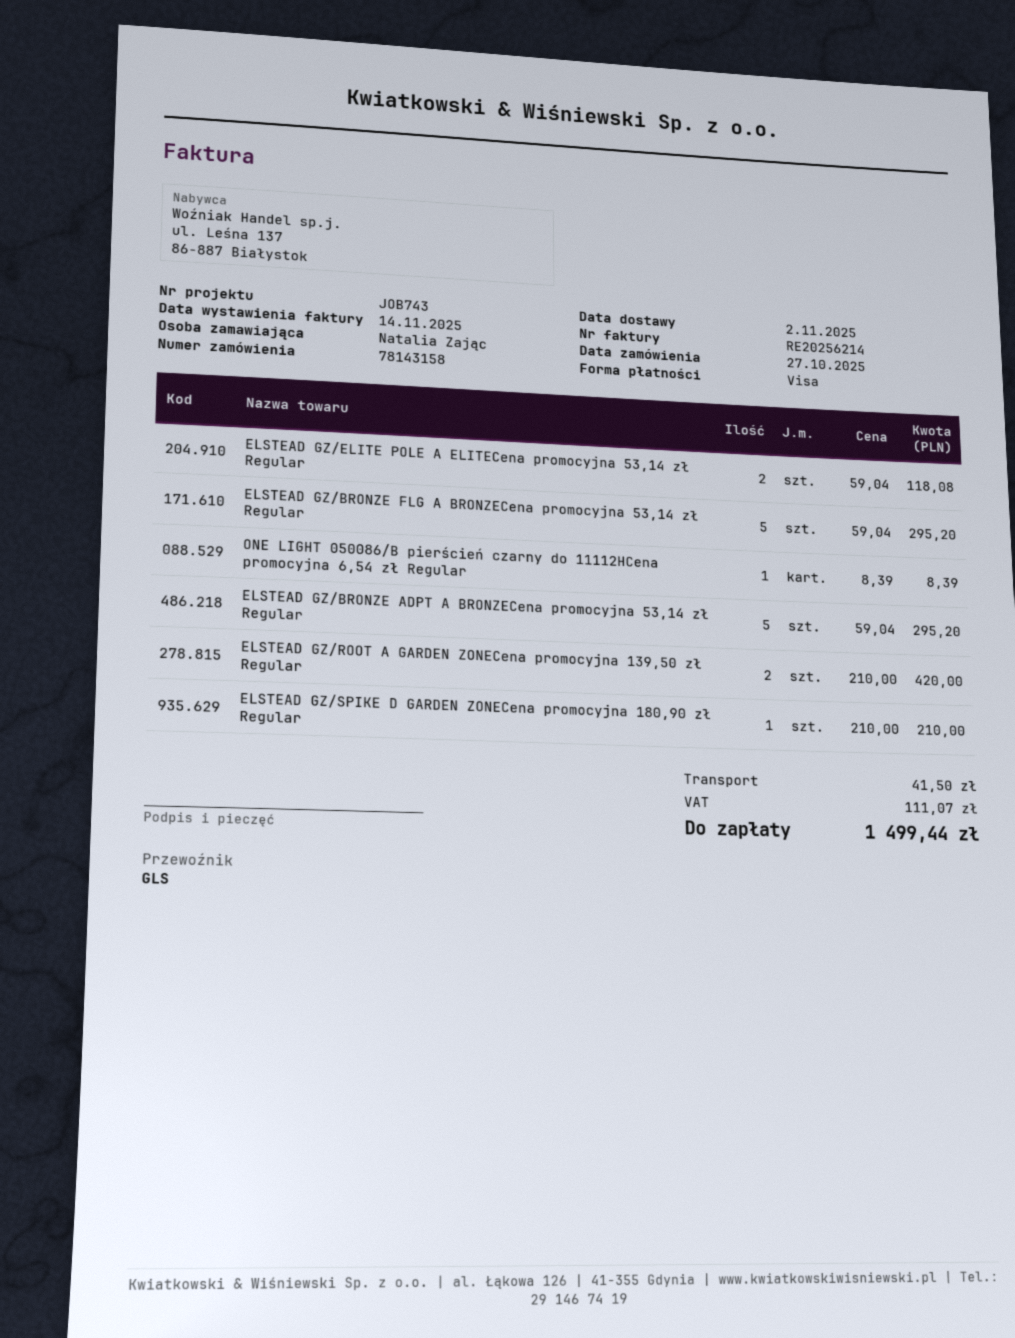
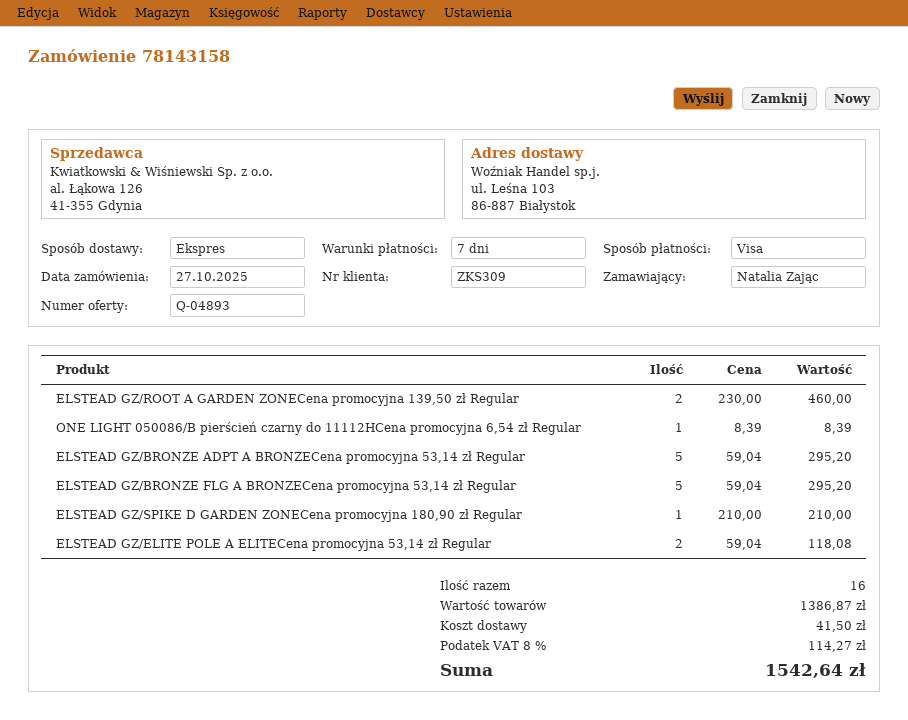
shipping method: GLS -> express
ELSTEAD GZ/ROOT A GARDEN ZONECena promocyjna 139,50 zł Regular: 2 x 210.00 = 420.00 -> 2 x 230.00 = 460.00
tax: 111.07 -> 114.27
total: 1499.44 -> 1542.64

